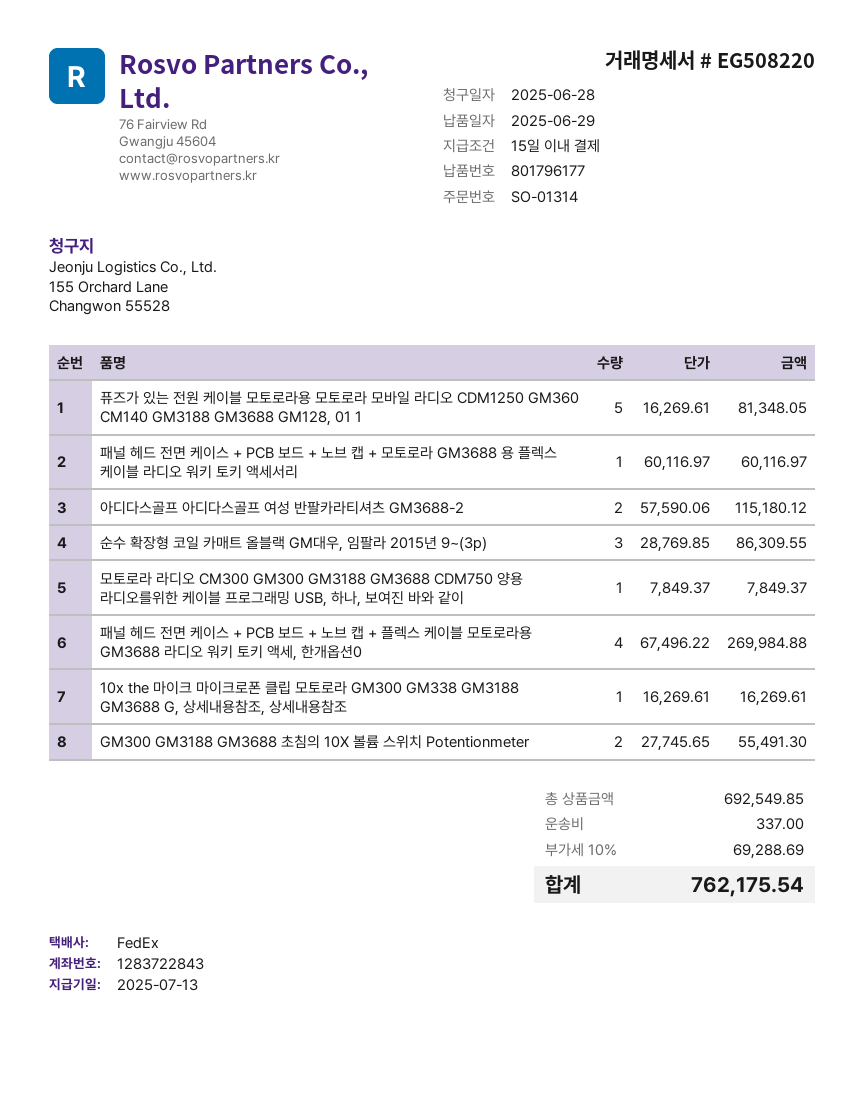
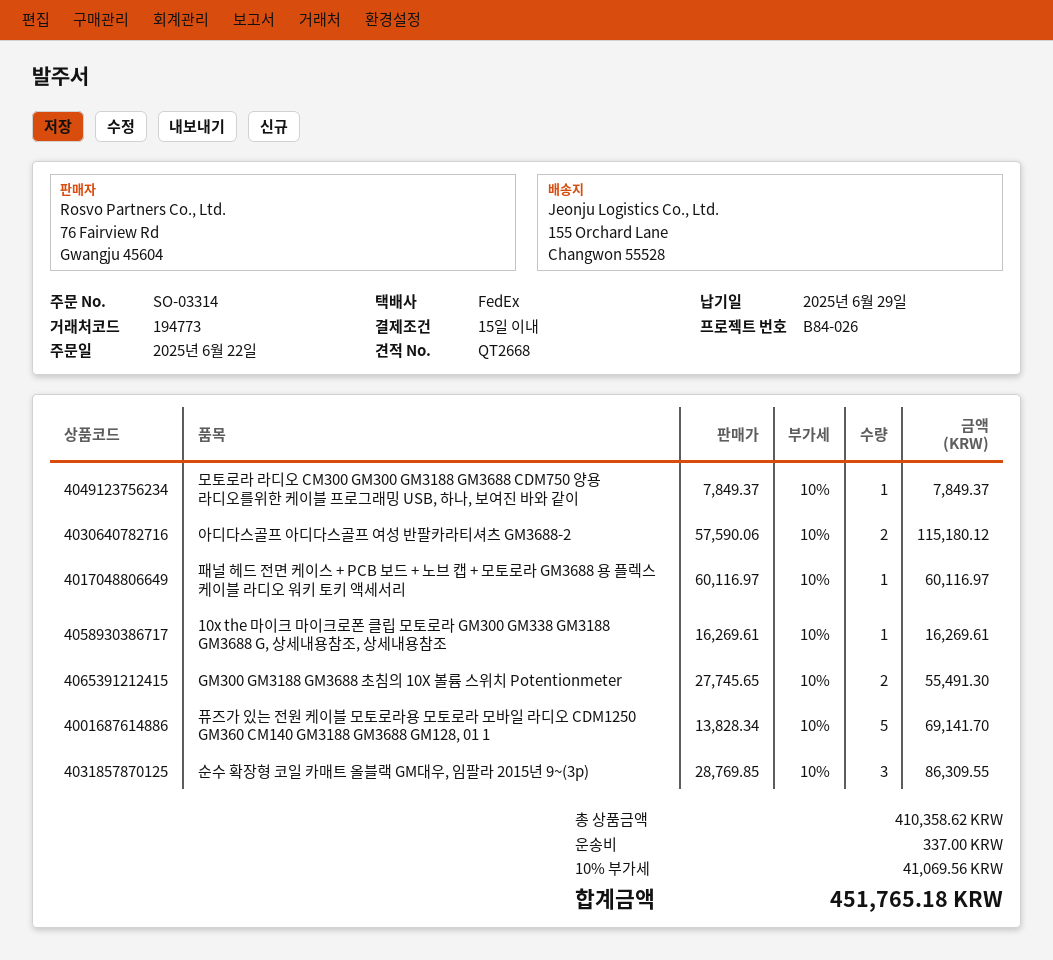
order number: SO-01314 -> SO-03314
퓨즈가 있는 전원 케이블 모토로라용 모토로라 모바일 라디오 CDM1250 GM360 CM140 GM3188 GM3688 GM128, 01 1: 5 x 16269.61 = 81348.05 -> 5 x 13828.34 = 69141.70
패널 헤드 전면 케이스 + PCB 보드 + 노브 캡 + 플렉스 케이블 모토로라용 GM3688 라디오 워키 토키 액세, 한개옵션0: 4 x 67496.22 = 269984.88 -> none
subtotal: 692549.85 -> 410358.62
tax: 10% = 69288.69 -> 10% = 41069.56
total: 762175.54 -> 451765.18

